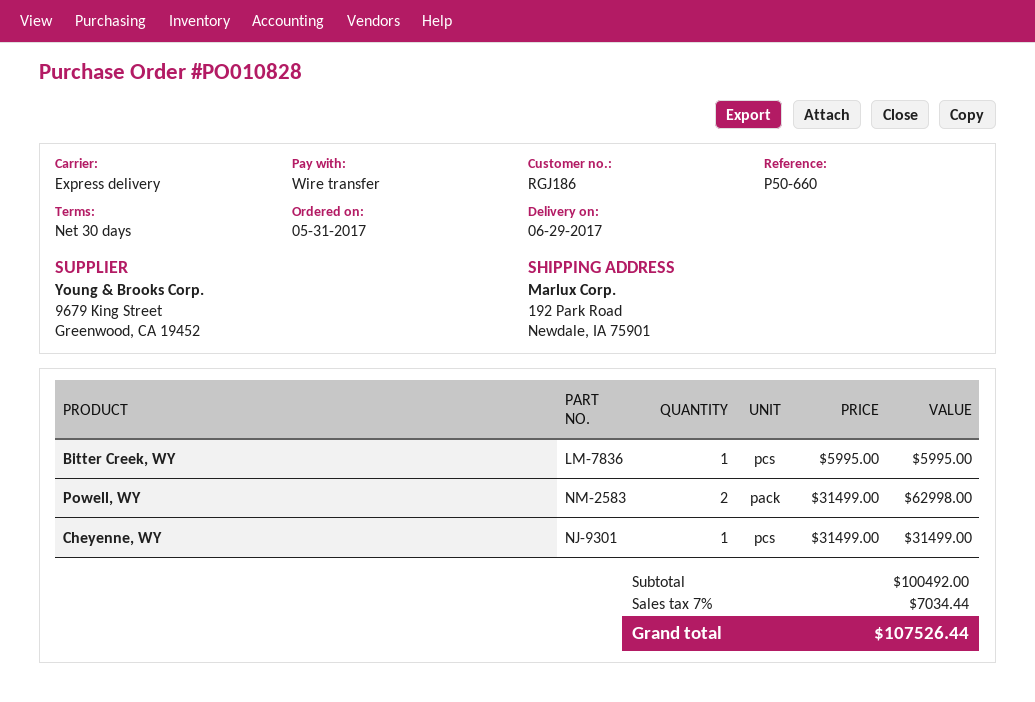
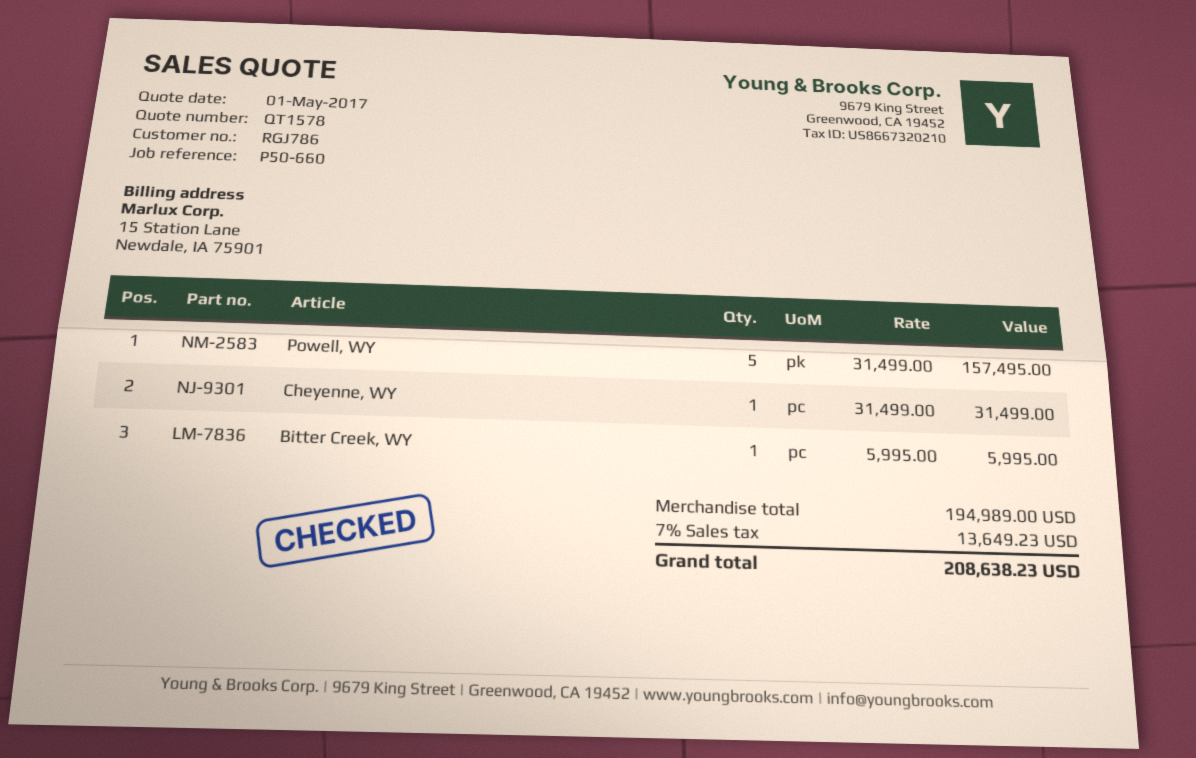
customer number: RGJ186 -> RGJ786
Powell, WY: 2 x 31499.00 = 62998.00 -> 5 x 31499.00 = 157495.00
subtotal: 100492.00 -> 194989.00
tax: 7% = 7034.44 -> 7% = 13649.23
total: 107526.44 -> 208638.23

